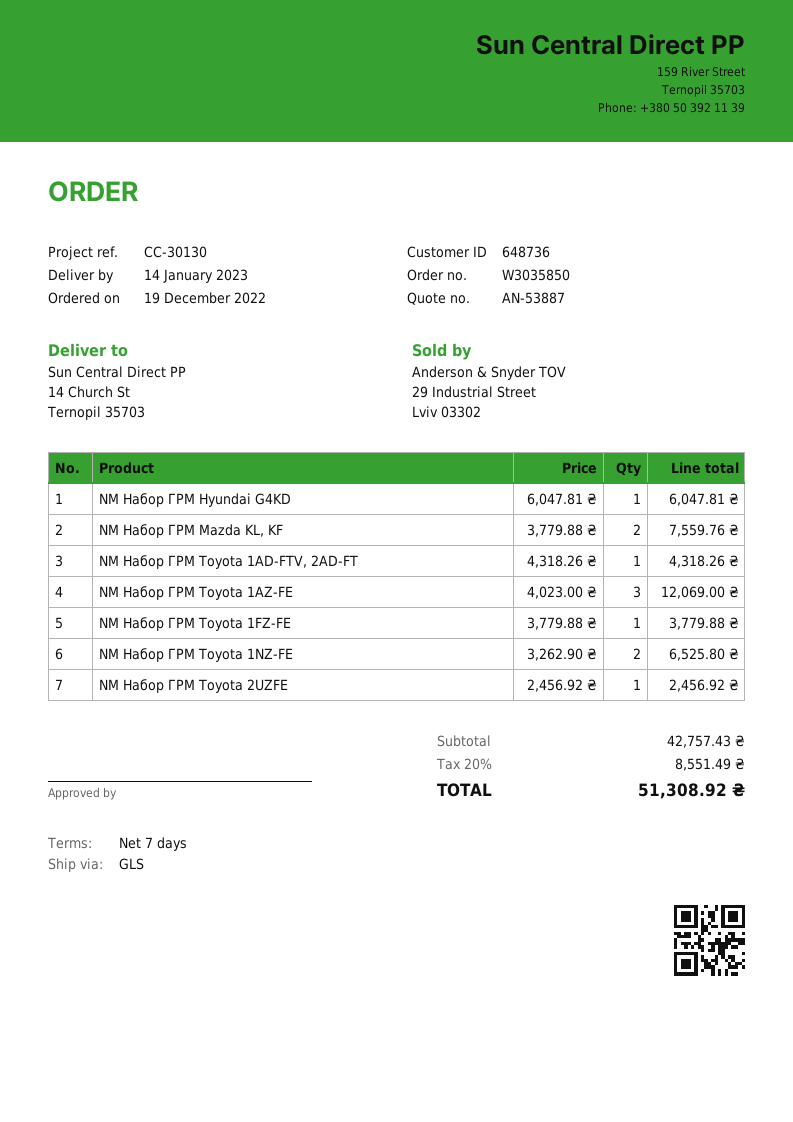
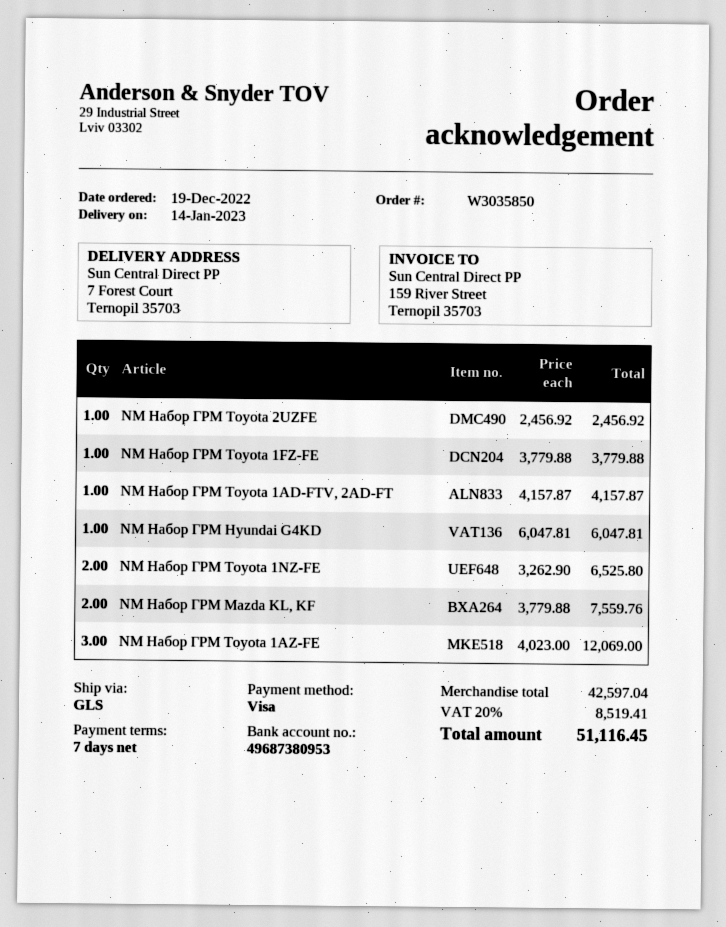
ship to: 14 Church St, Ternopil 35703 -> 7 Forest Court, Ternopil 35703
NM Набор ГРМ Toyota 1AD-FTV, 2AD-FT: 1 x 4318.26 = 4318.26 -> 1 x 4157.87 = 4157.87
subtotal: 42757.43 -> 42597.04
tax: 20% = 8551.49 -> 20% = 8519.41
total: 51308.92 -> 51116.45

